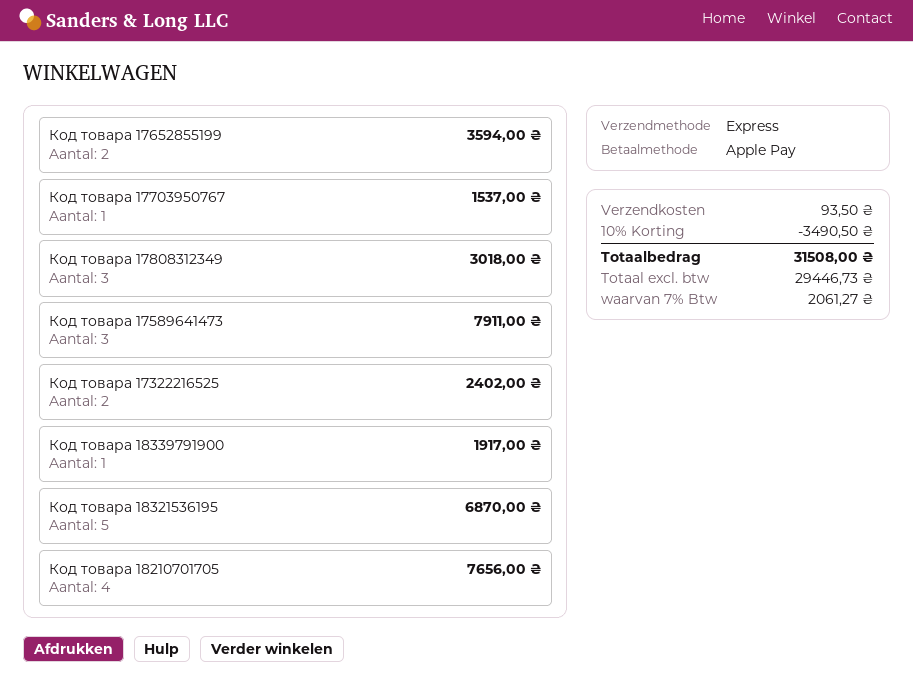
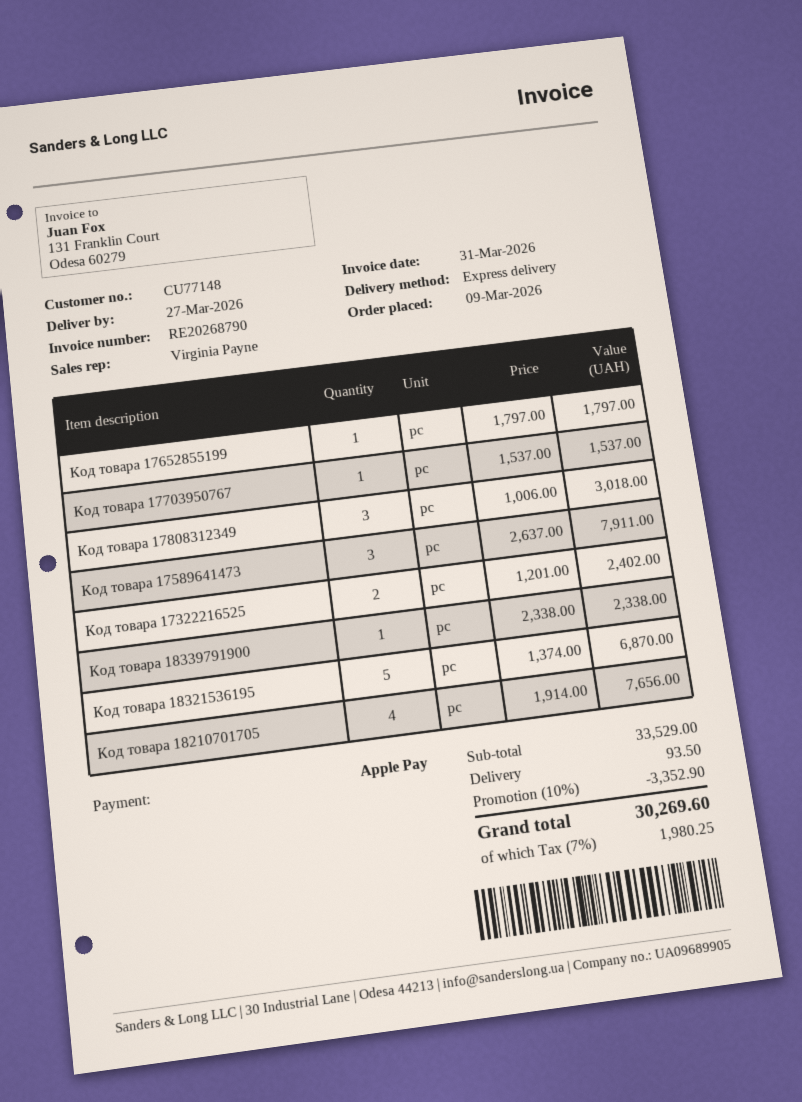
Код товара 17652855199: 2 for 3594.00 -> 1 for 1797.00
Код товара 18339791900: 1 for 1917.00 -> 1 for 2338.00
discount: 10% = 3490.50 -> 10% = 3352.90
tax: 7% = 2061.27 -> 7% = 1980.25
total: 31508.00 -> 30269.60

